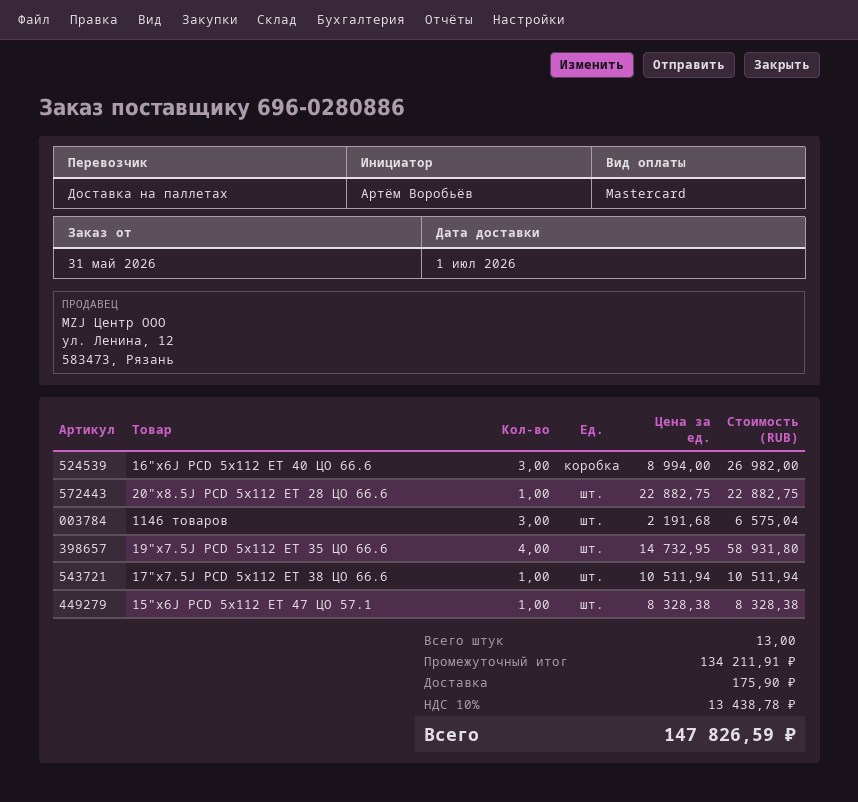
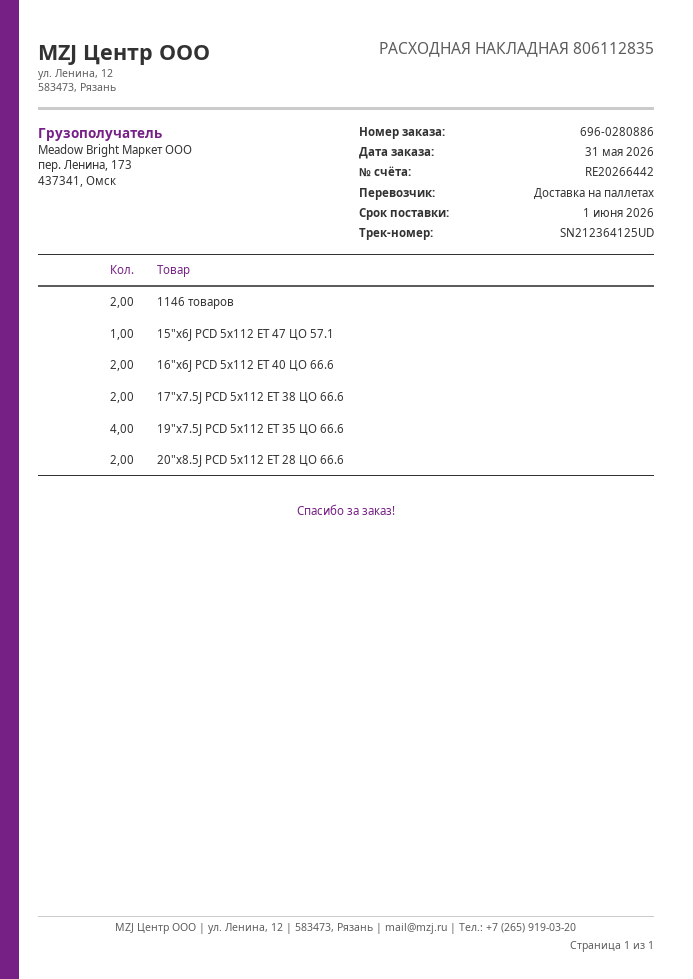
delivery date: 2026-07-01 -> 2026-06-01
16"x6J PCD 5x112 ЕТ 40 ЦО 66.6: 3 -> 2
20"x8.5J PCD 5x112 ЕТ 28 ЦО 66.6: 1 -> 2
1146 товаров: 3 -> 2
17"x7.5J PCD 5x112 ЕТ 38 ЦО 66.6: 1 -> 2

